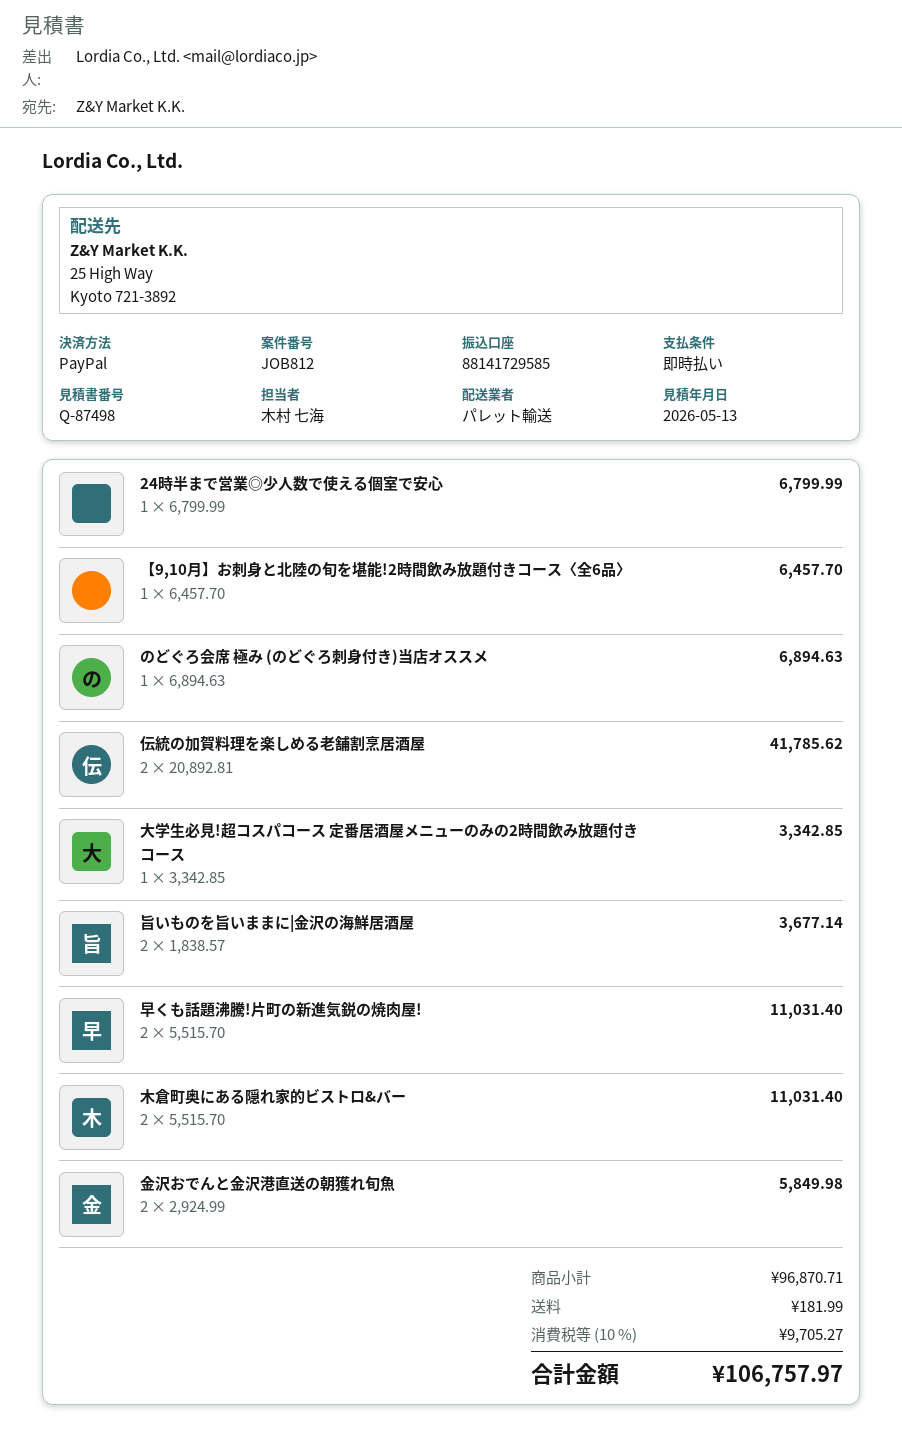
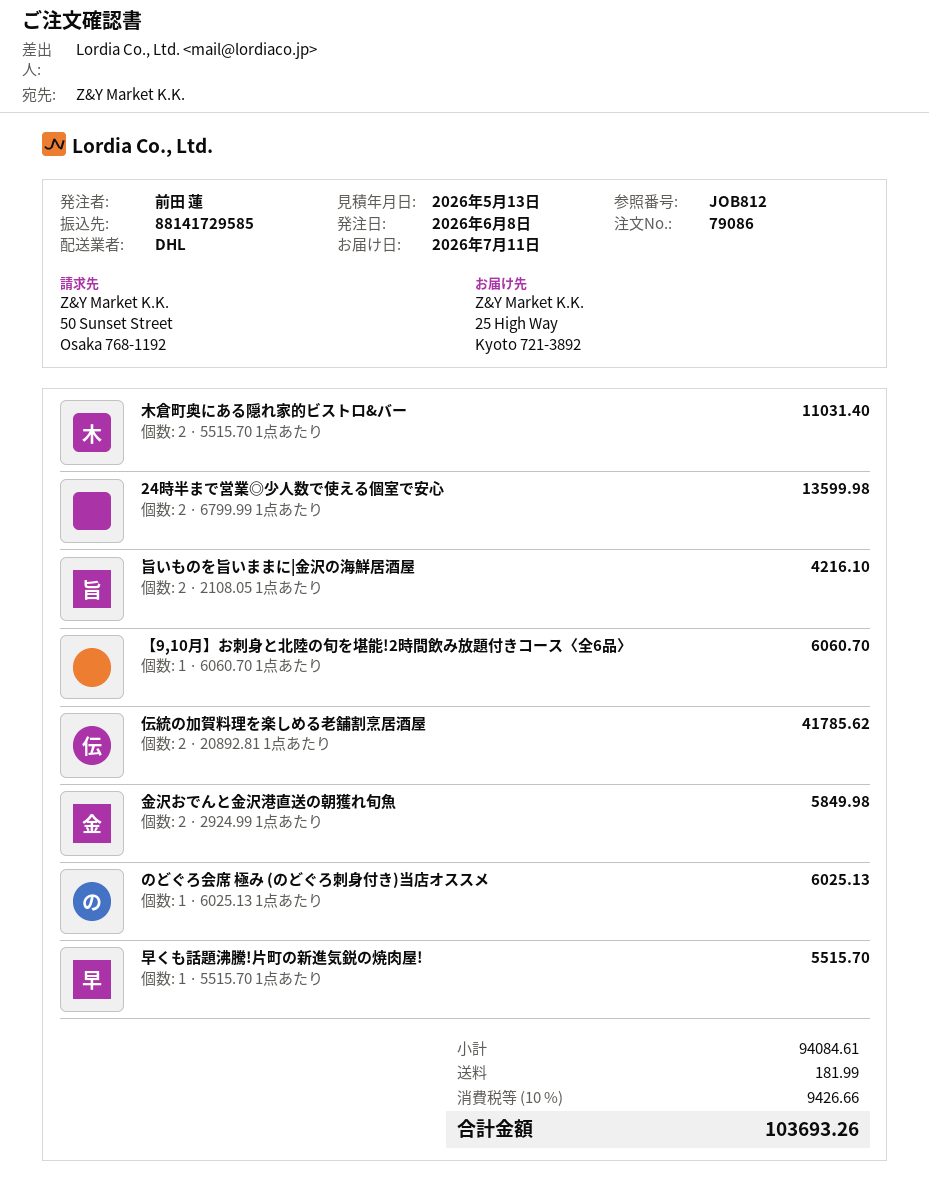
shipping method: pallet freight -> DHL
24時半まで営業◎少人数で使える個室で安心: 1 x 6799.99 = 6799.99 -> 2 x 6799.99 = 13599.98
【9,10月】お刺身と北陸の旬を堪能!2時間飲み放題付きコース〈全6品〉: 1 x 6457.70 = 6457.70 -> 1 x 6060.70 = 6060.70
のどぐろ会席 極み (のどぐろ刺身付き)当店オススメ: 1 x 6894.63 = 6894.63 -> 1 x 6025.13 = 6025.13
大学生必見!超コスパコース 定番居酒屋メニューのみの2時間飲み放題付きコース: 1 x 3342.85 = 3342.85 -> none
旨いものを旨いままに|金沢の海鮮居酒屋: 2 x 1838.57 = 3677.14 -> 2 x 2108.05 = 4216.10
早くも話題沸騰!片町の新進気鋭の焼肉屋!: 2 x 5515.70 = 11031.40 -> 1 x 5515.70 = 5515.70
subtotal: 96870.71 -> 94084.61
tax: 10% = 9705.27 -> 10% = 9426.66
total: 106757.97 -> 103693.26

